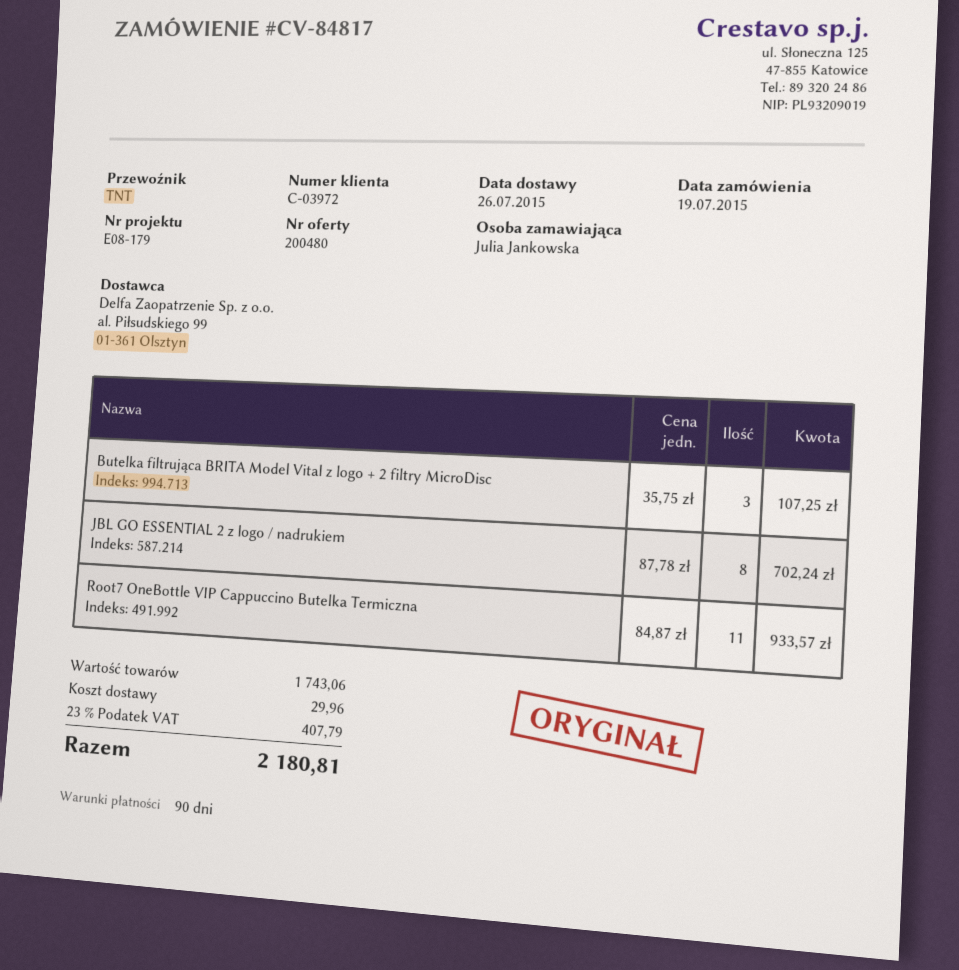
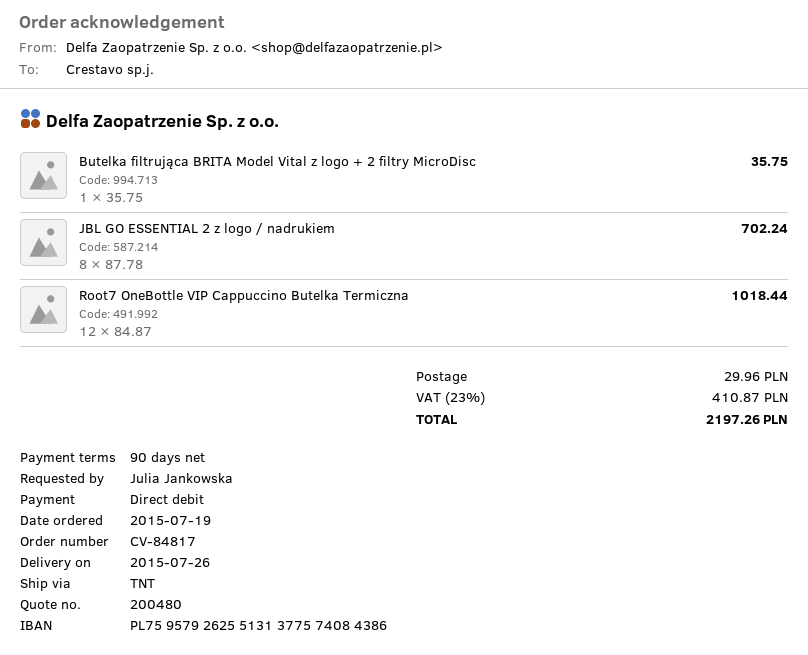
Butelka filtrująca BRITA Model Vital z logo + 2 filtry MicroDisc: 3 x 35.75 = 107.25 -> 1 x 35.75 = 35.75
Root7 OneBottle VIP Cappuccino Butelka Termiczna: 11 x 84.87 = 933.57 -> 12 x 84.87 = 1018.44
tax: 23% = 407.79 -> 23% = 410.87
total: 2180.81 -> 2197.26

